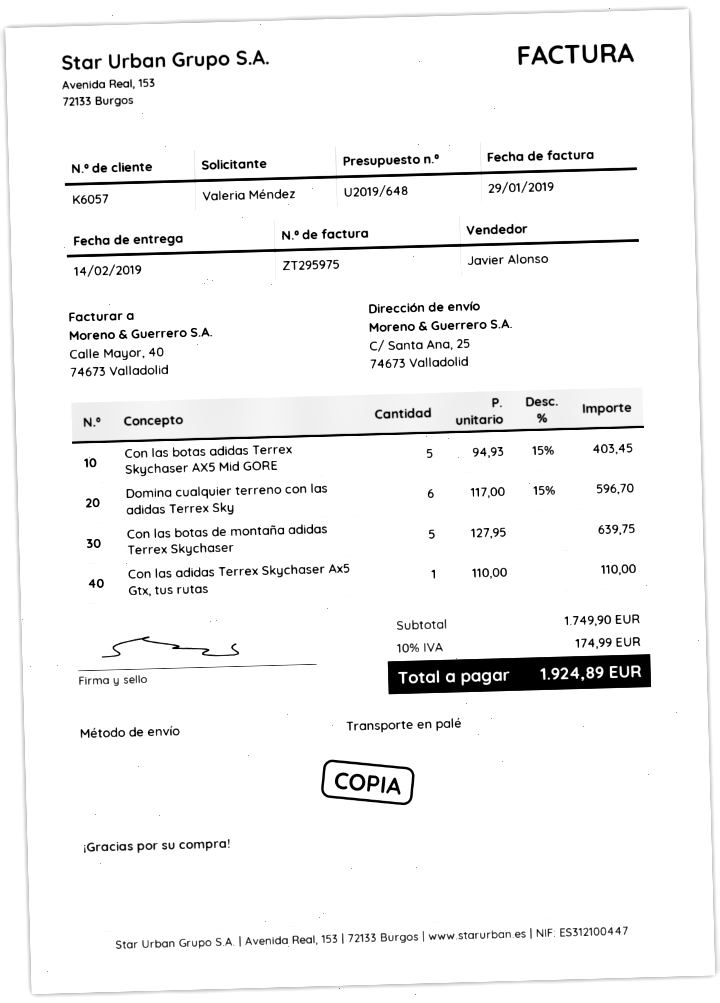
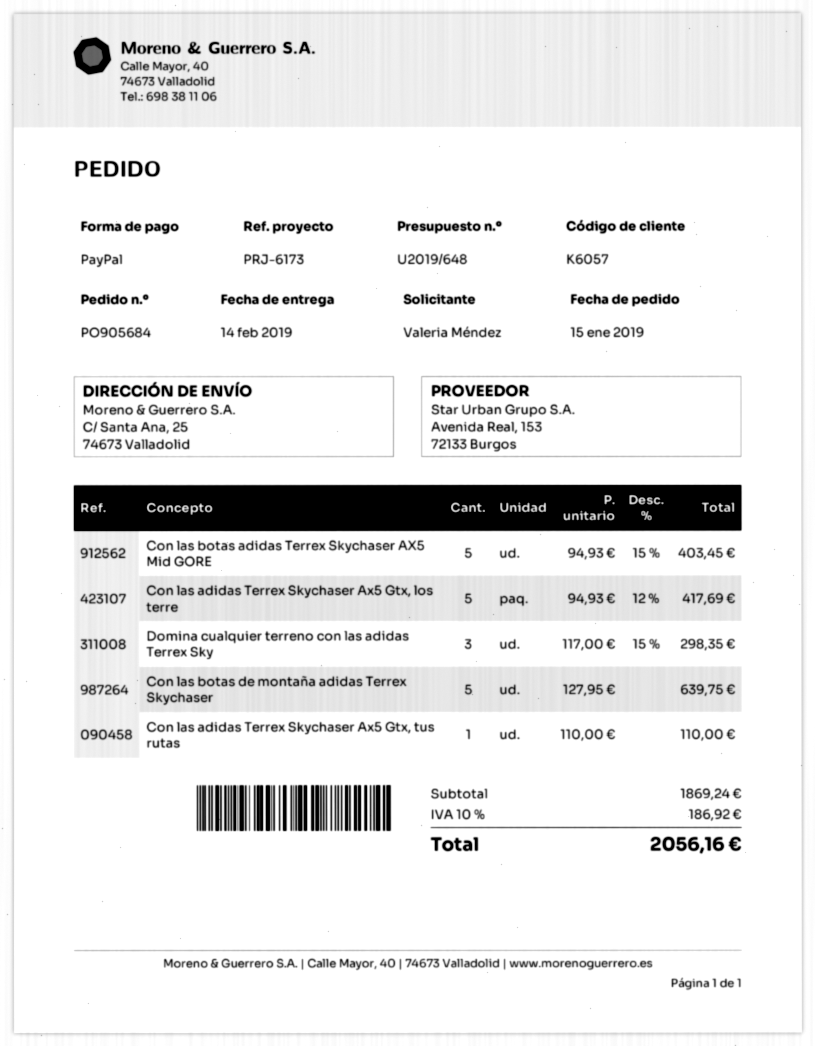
Domina cualquier terreno con las adidas Terrex Sky: 6 x 117.00 - 15% = 596.70 -> 3 x 117.00 - 15% = 298.35
Con las adidas Terrex Skychaser Ax5 Gtx, los terre: none -> 5 x 94.93 - 12% = 417.69
subtotal: 1749.90 -> 1869.24
tax: 10% = 174.99 -> 10% = 186.92
total: 1924.89 -> 2056.16

